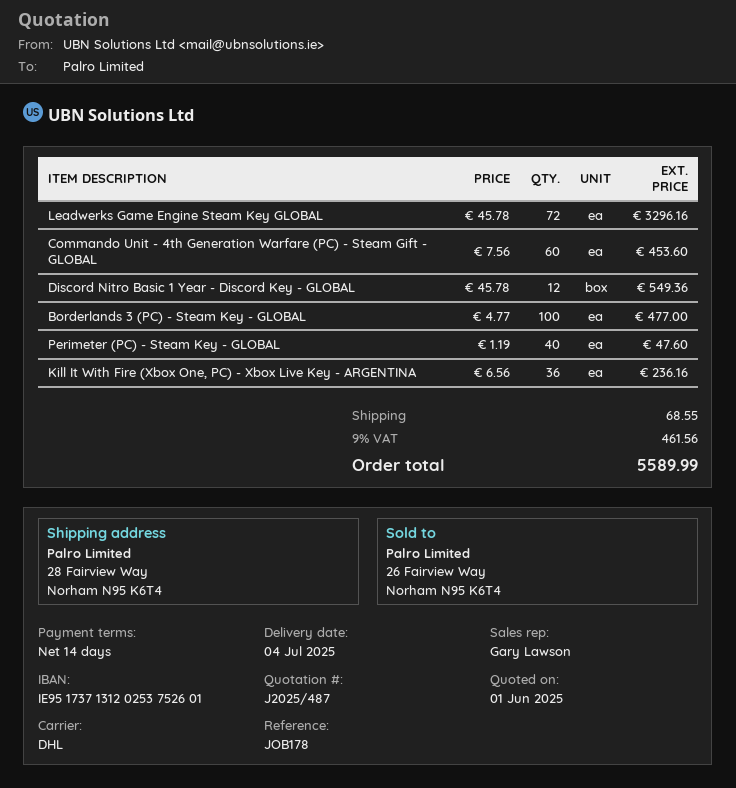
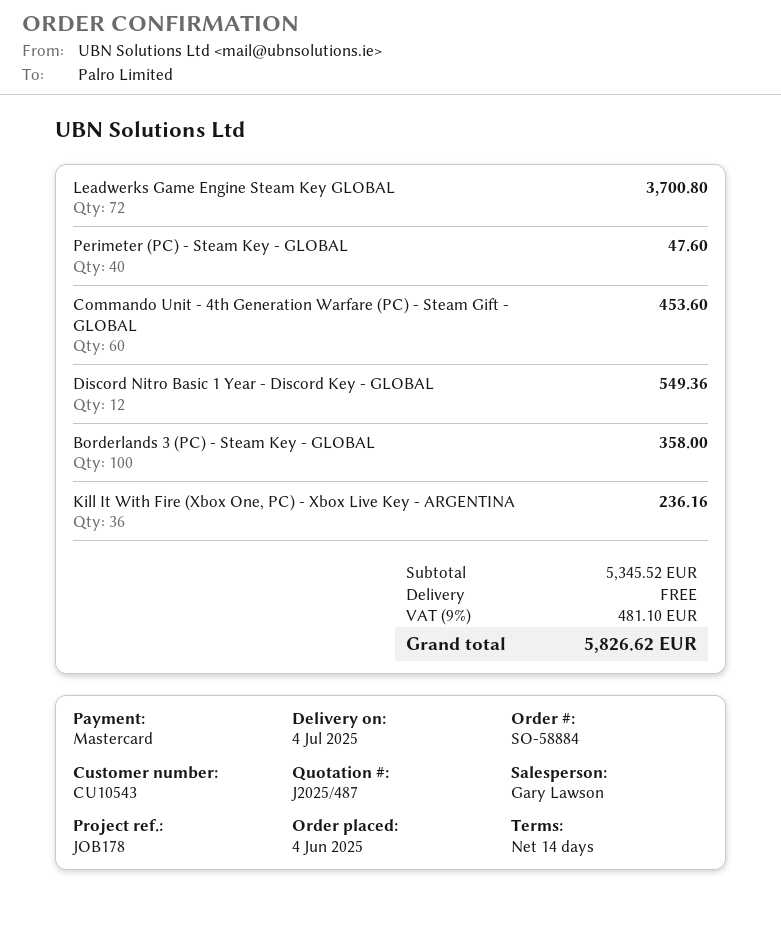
Leadwerks Game Engine Steam Key GLOBAL: 72 for 3296.16 -> 72 for 3700.80
Borderlands 3 (PC) - Steam Key - GLOBAL: 100 for 477.00 -> 100 for 358.00
shipping: 68.55 -> 0.00
tax: 9% = 461.56 -> 9% = 481.10
total: 5589.99 -> 5826.62

